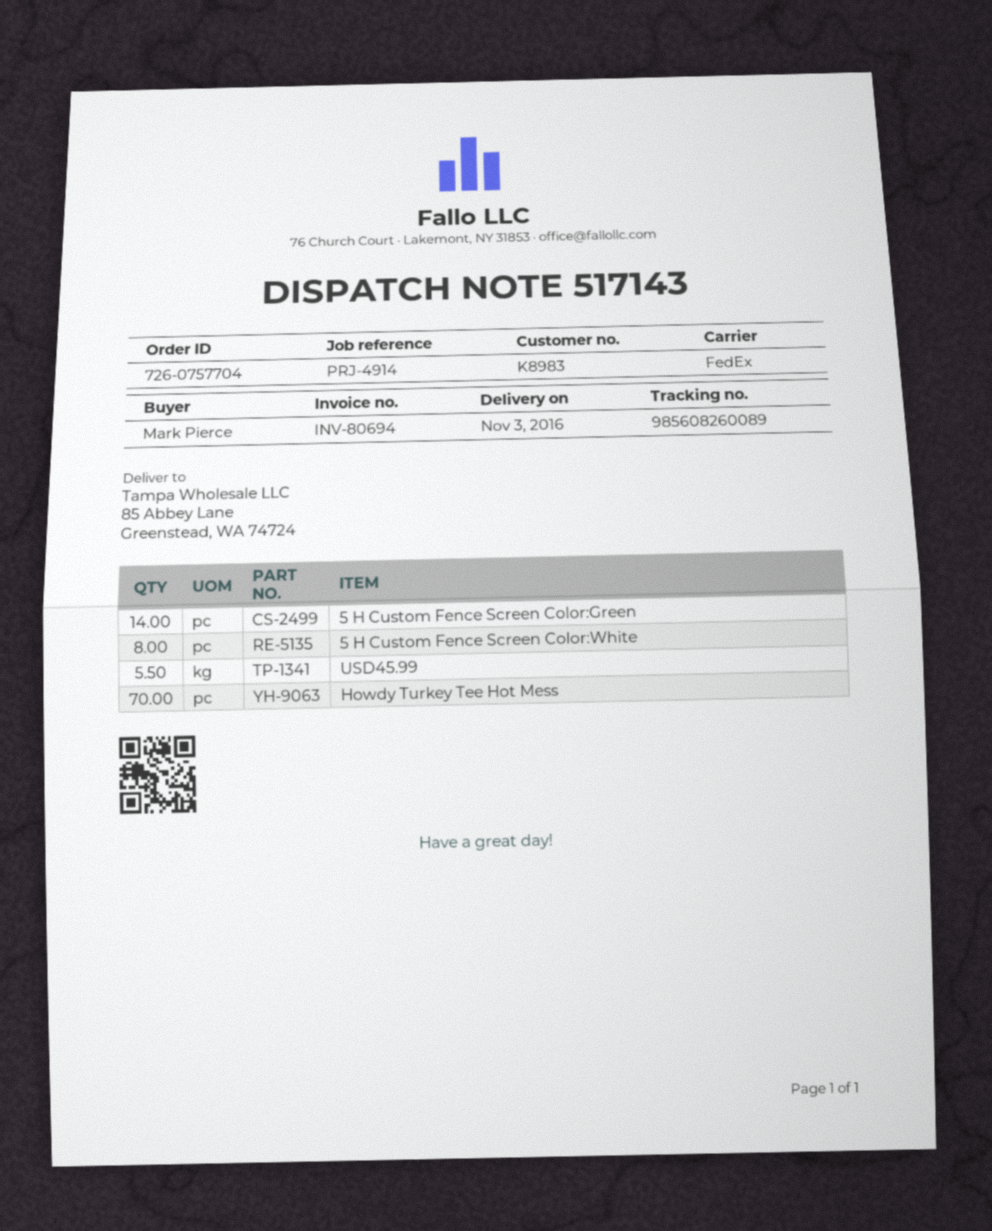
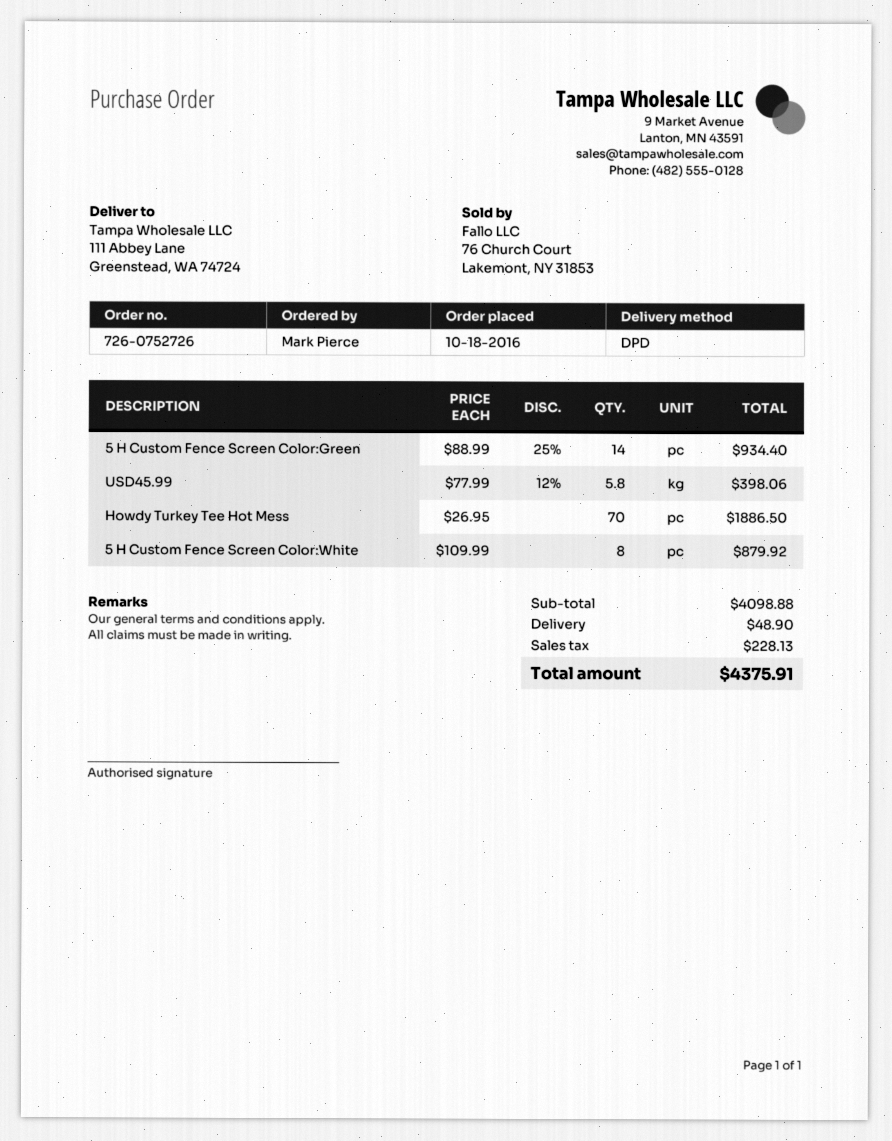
order number: 726-0757704 -> 726-0752726
shipping method: FedEx -> DPD
ship to: 85 Abbey Lane, Greenstead, WA 74724 -> 111 Abbey Lane, Greenstead, WA 74724
USD45.99: 5.5 -> 5.8

